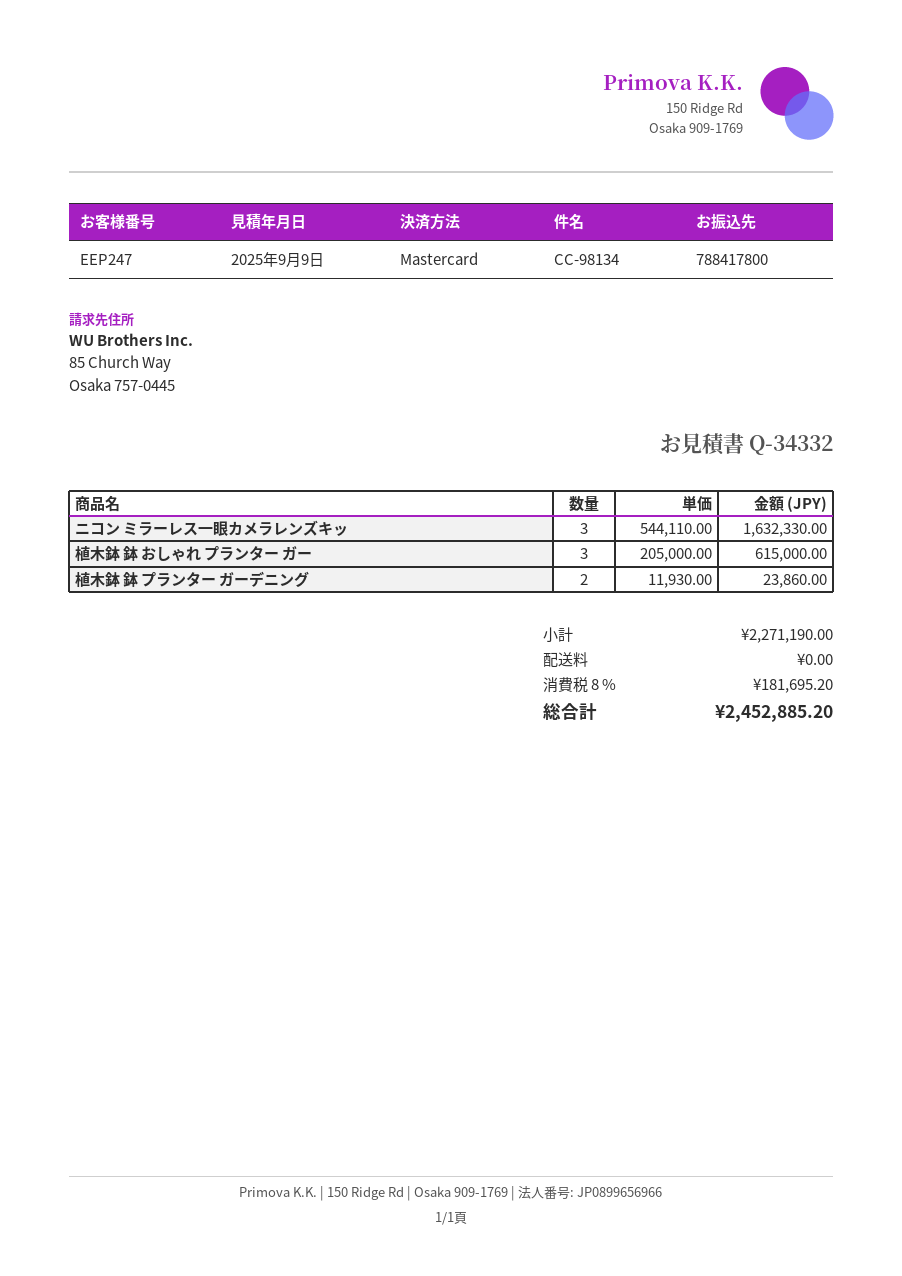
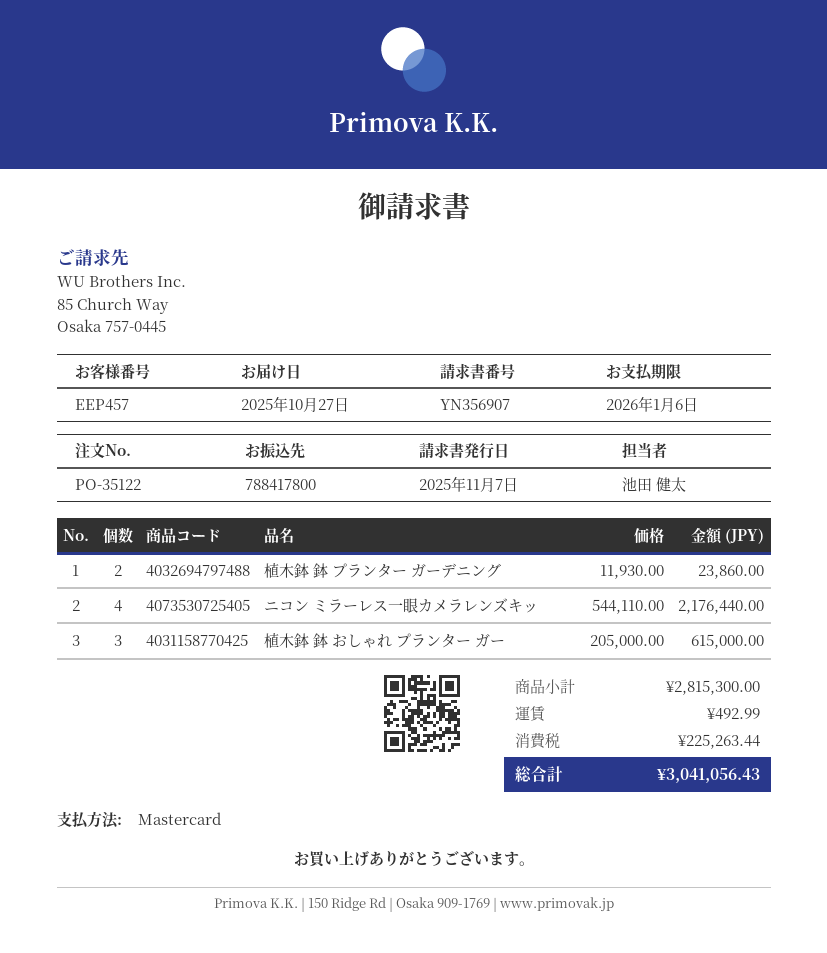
customer number: EEP247 -> EEP457
ニコン ミラーレス一眼カメラレンズキッ: 3 x 544110.00 = 1632330.00 -> 4 x 544110.00 = 2176440.00
subtotal: 2271190.00 -> 2815300.00
shipping: 0.00 -> 492.99
tax: 181695.20 -> 225263.44
total: 2452885.20 -> 3041056.43

